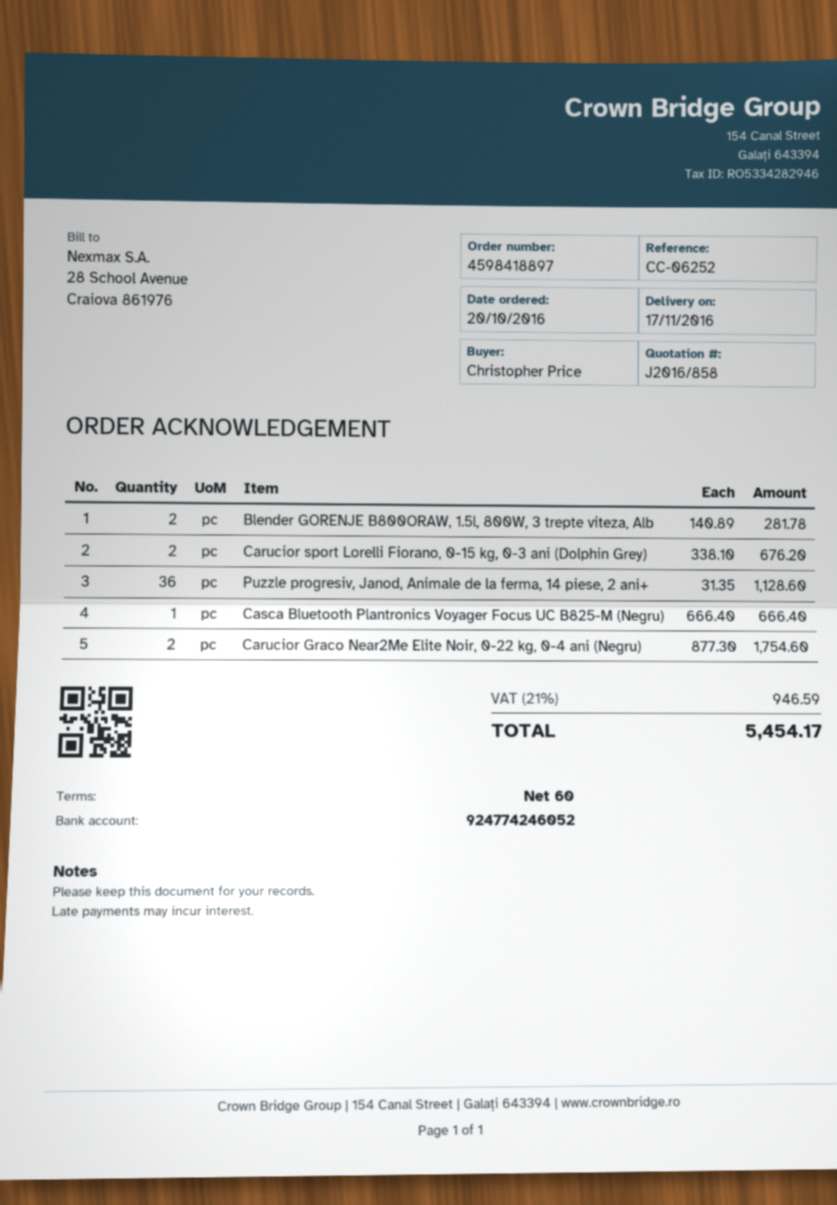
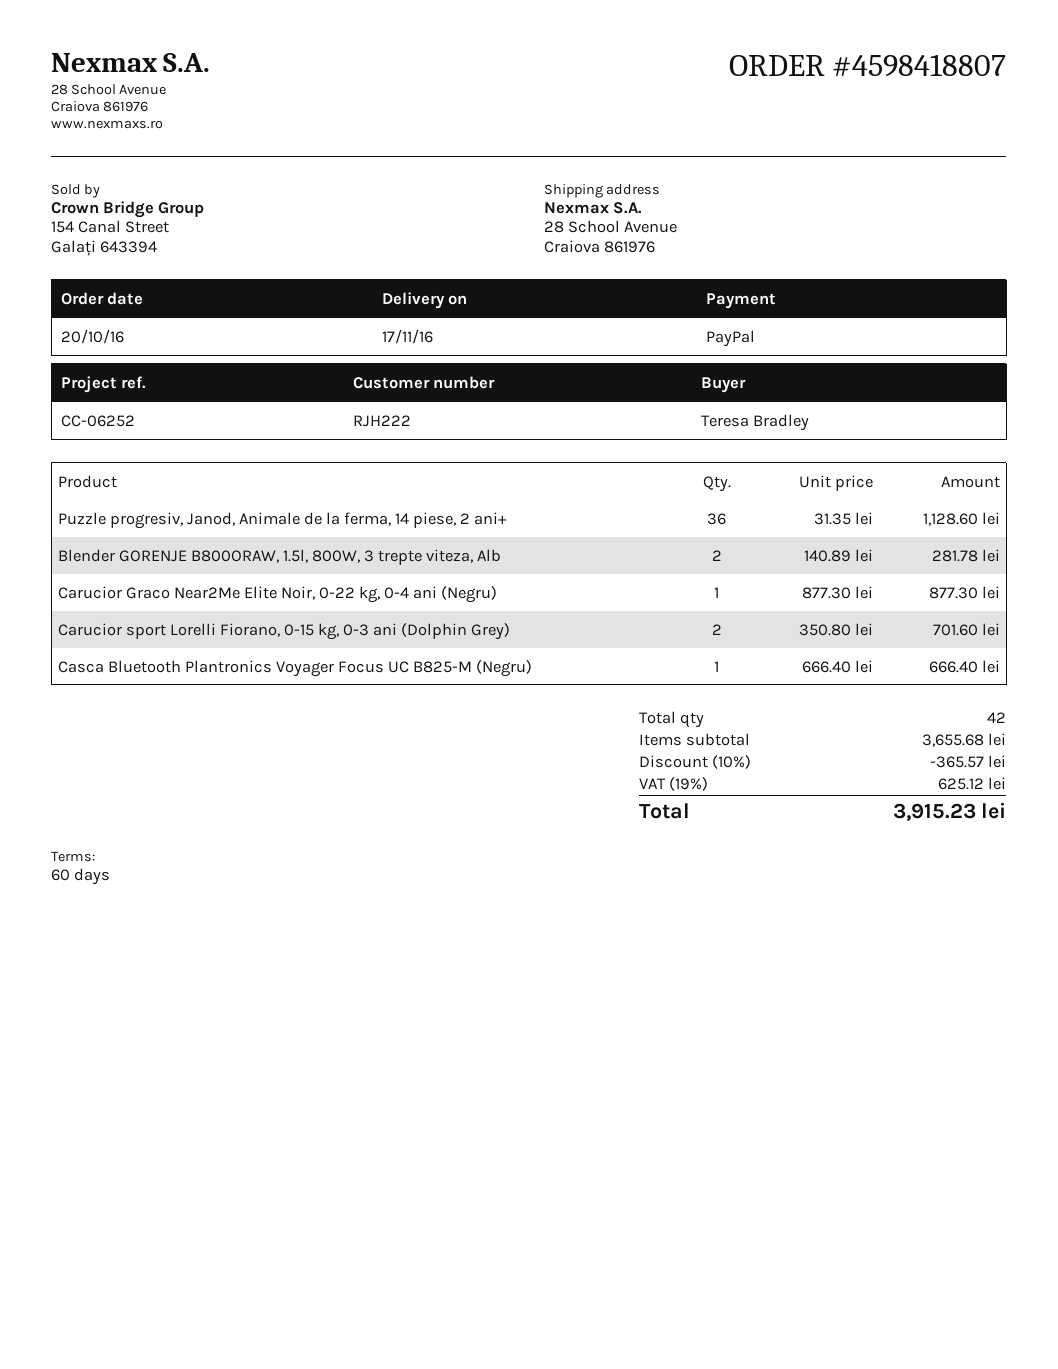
order number: 4598418897 -> 4598418807
ordered by: Christopher Price -> Teresa Bradley
Carucior sport Lorelli Fiorano, 0-15 kg, 0-3 ani (Dolphin Grey): 2 x 338.10 = 676.20 -> 2 x 350.80 = 701.60
Carucior Graco Near2Me Elite Noir, 0-22 kg, 0-4 ani (Negru): 2 x 877.30 = 1754.60 -> 1 x 877.30 = 877.30
discount: none -> 10% = 365.57
tax: 21% = 946.59 -> 19% = 625.12
total: 5454.17 -> 3915.23

